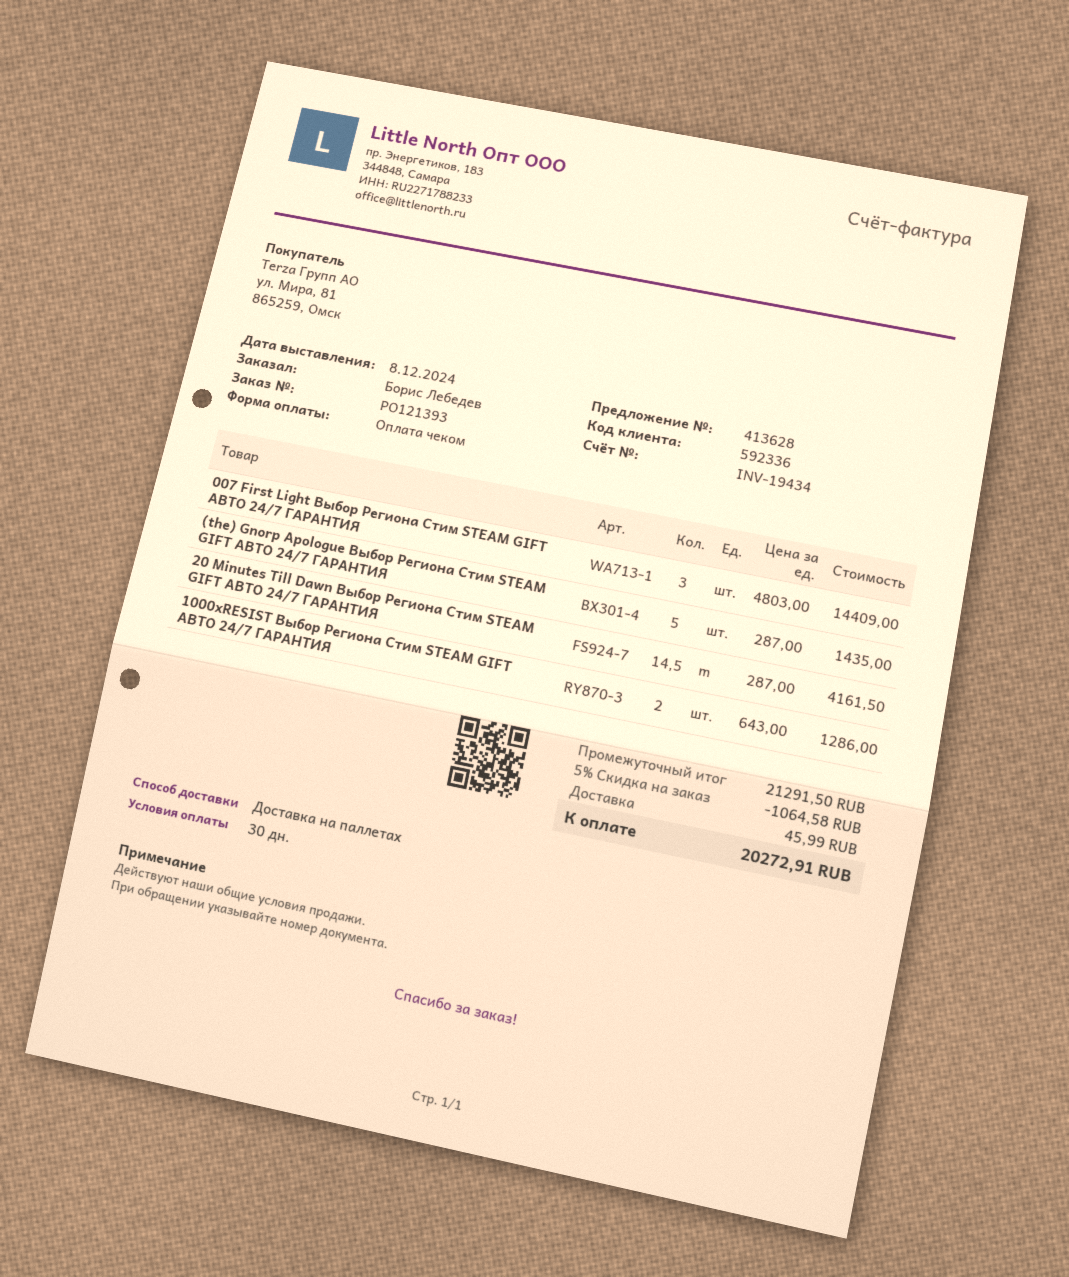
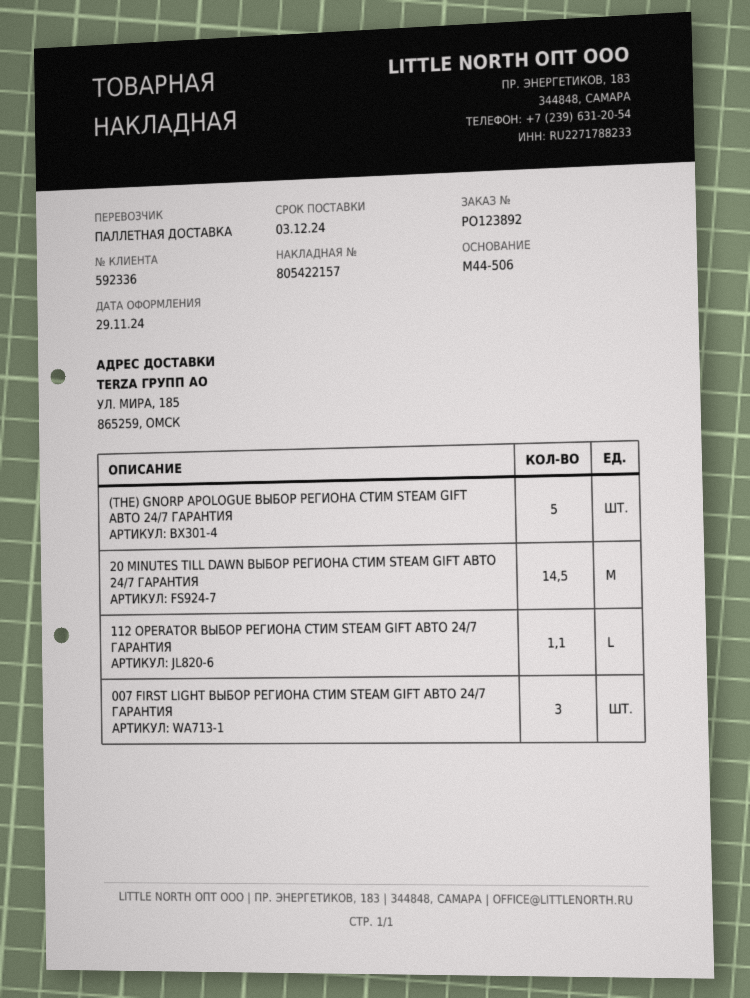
order number: PO121393 -> PO123892
1000xRESIST Выбор Региона Стим STEAM GIFT АВТО 24/7 ГАРАНТИЯ: 2 -> none
112 OPERATOR ВЫБОР РЕГИОНА СТИМ STEAM GIFT АВТО 24/7 ГАРАНТИЯ: none -> 1.1

